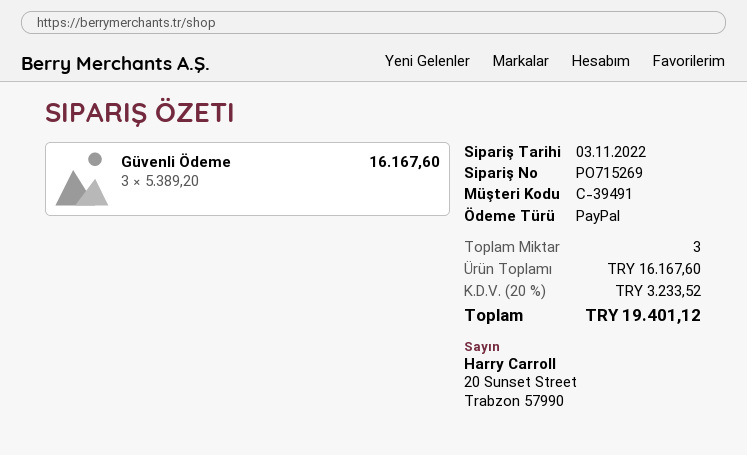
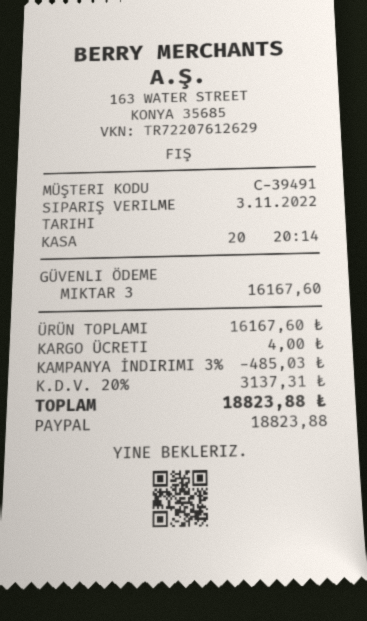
discount: none -> 3% = 485.03
shipping: none -> 4.00
tax: 20% = 3233.52 -> 20% = 3137.31
total: 19401.12 -> 18823.88

